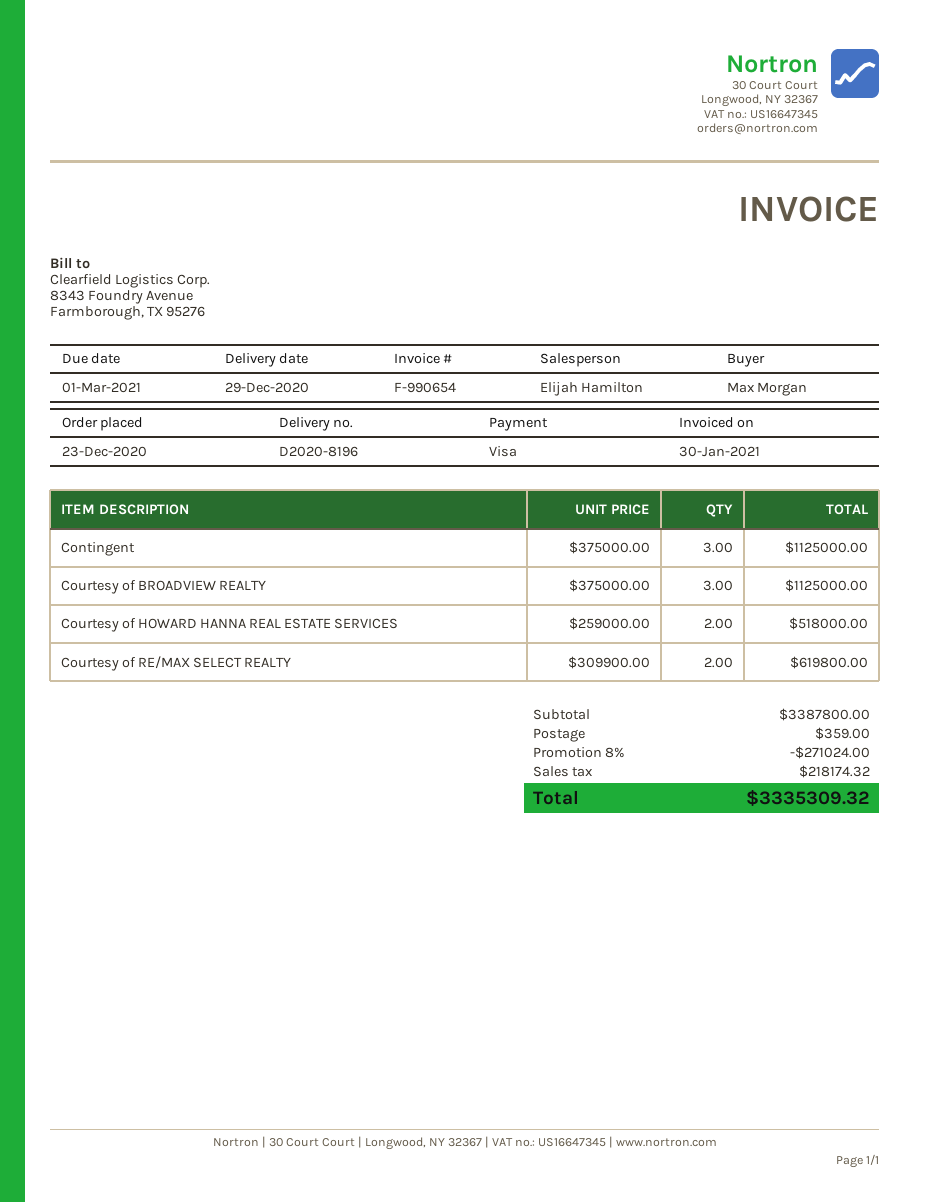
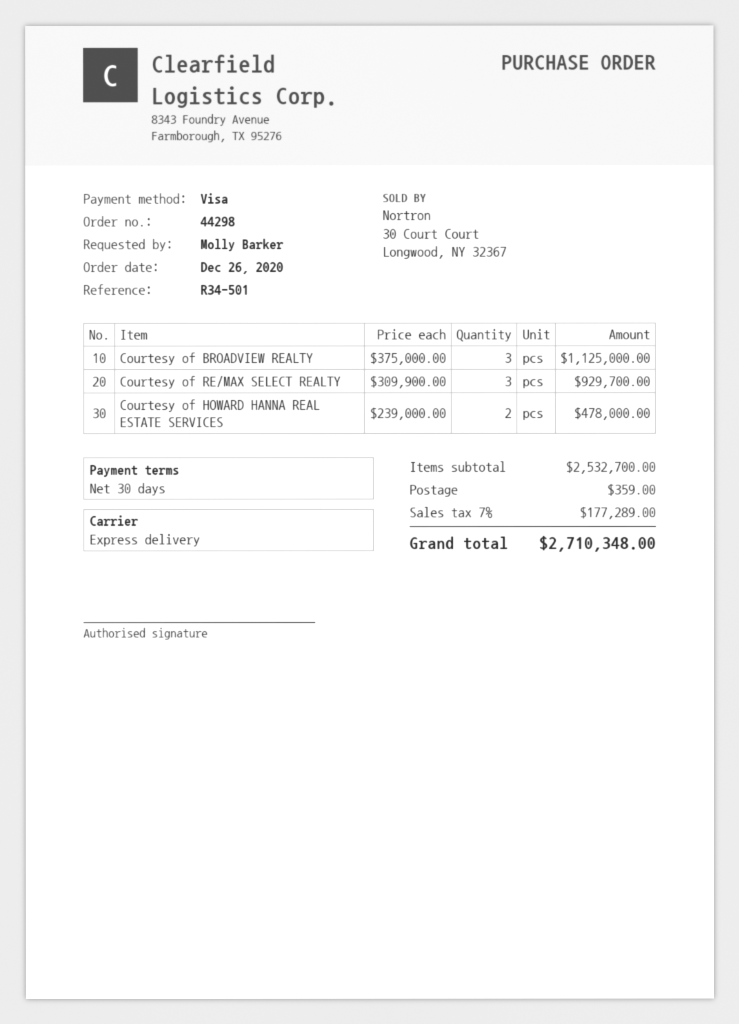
order date: 2020-12-23 -> 2020-12-26
ordered by: Max Morgan -> Molly Barker
Contingent: 3 x 375000.00 = 1125000.00 -> none
Courtesy of HOWARD HANNA REAL ESTATE SERVICES: 2 x 259000.00 = 518000.00 -> 2 x 239000.00 = 478000.00
Courtesy of RE/MAX SELECT REALTY: 2 x 309900.00 = 619800.00 -> 3 x 309900.00 = 929700.00
subtotal: 3387800.00 -> 2532700.00
discount: 8% = 271024.00 -> none
tax: 218174.32 -> 177289.00
total: 3335309.32 -> 2710348.00

